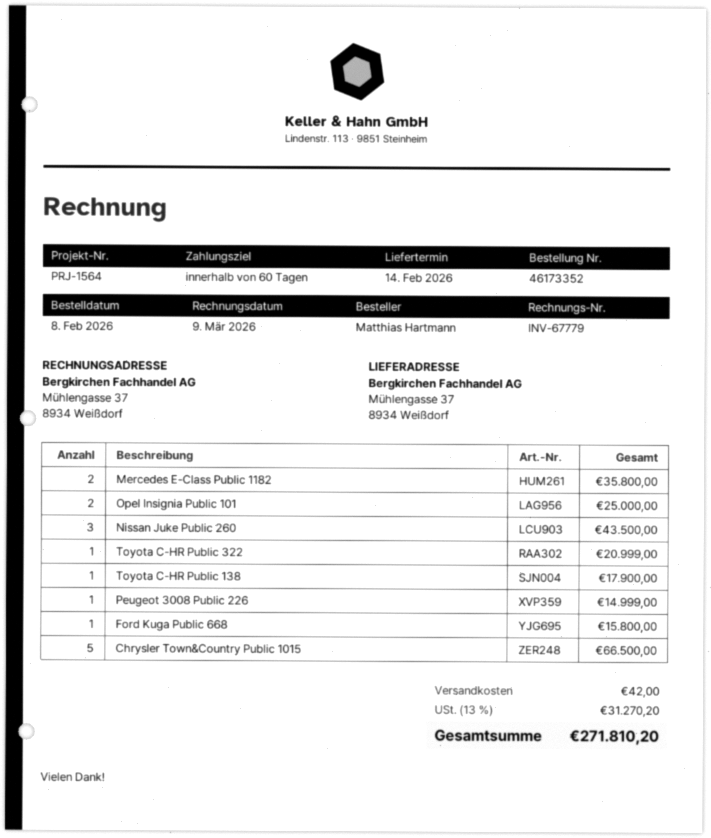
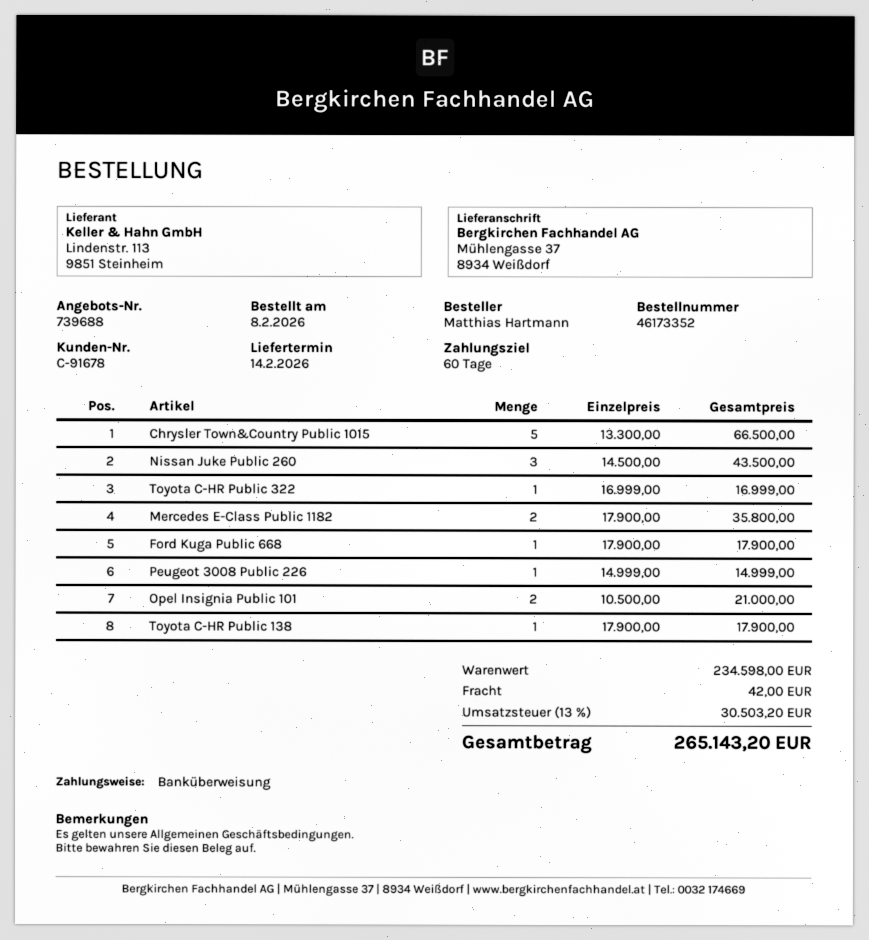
Opel Insignia Public 101: 2 for 25000.00 -> 2 for 21000.00
Toyota C-HR Public 322: 1 for 20999.00 -> 1 for 16999.00
Ford Kuga Public 668: 1 for 15800.00 -> 1 for 17900.00
tax: 13% = 31270.20 -> 13% = 30503.20
total: 271810.20 -> 265143.20

